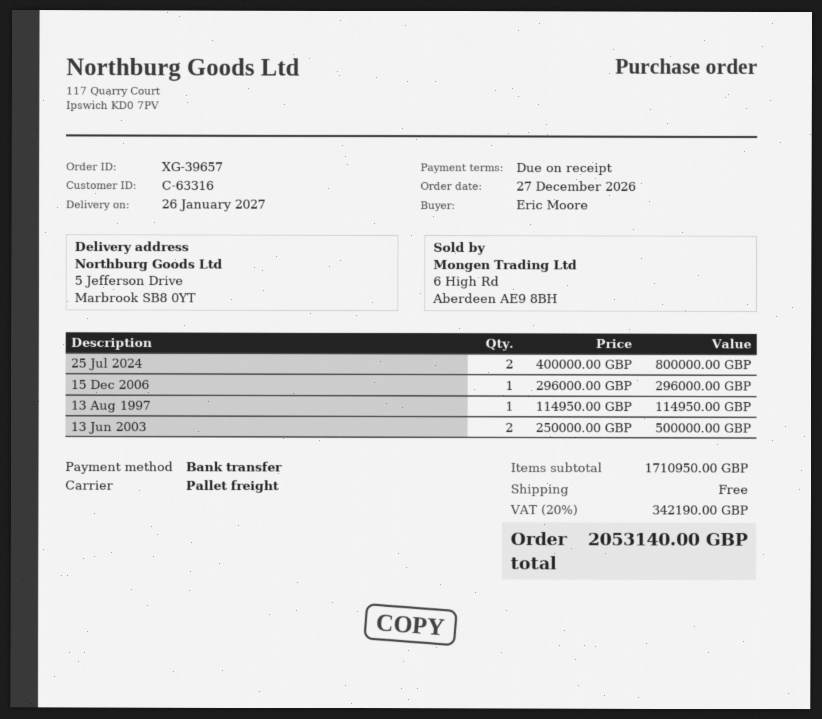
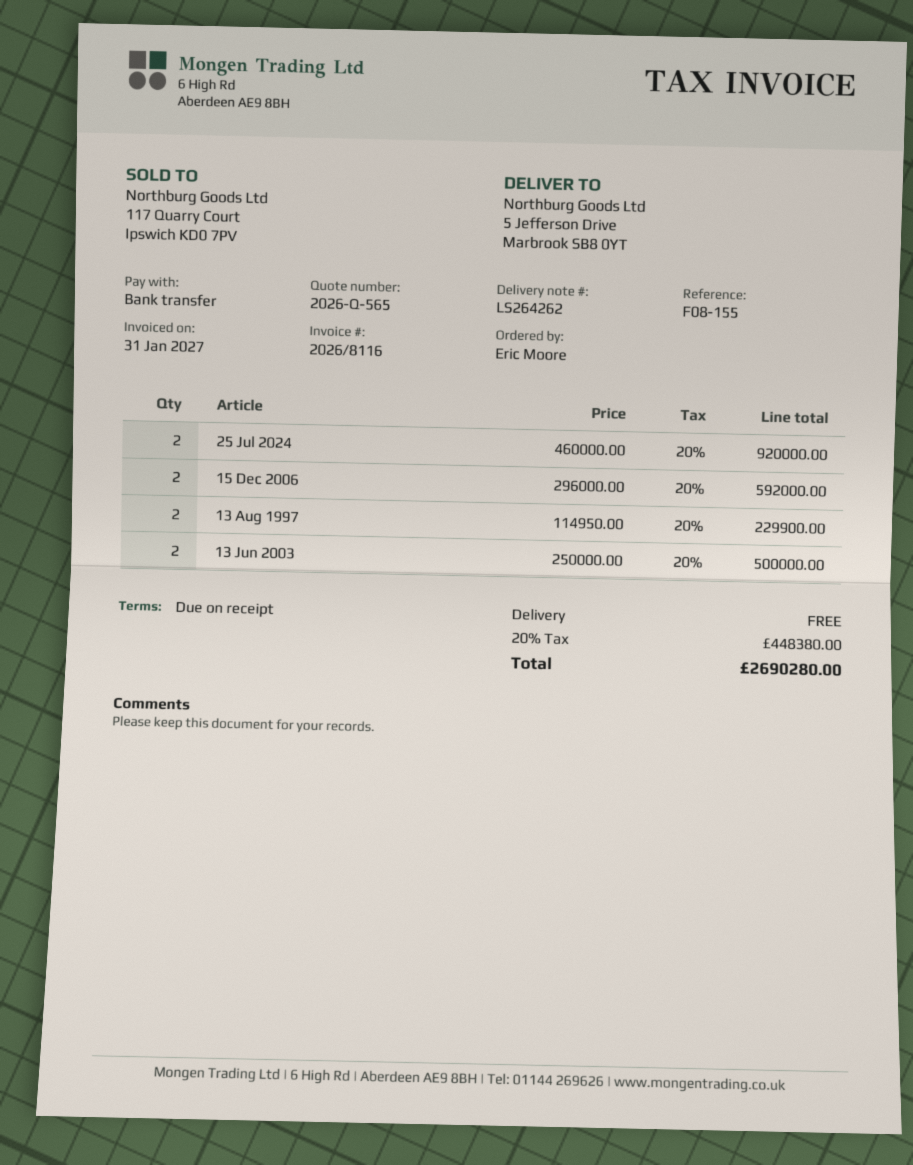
25 Jul 2024: 2 x 400000.00 = 800000.00 -> 2 x 460000.00 = 920000.00
15 Dec 2006: 1 x 296000.00 = 296000.00 -> 2 x 296000.00 = 592000.00
13 Aug 1997: 1 x 114950.00 = 114950.00 -> 2 x 114950.00 = 229900.00
tax: 20% = 342190.00 -> 20% = 448380.00
total: 2053140.00 -> 2690280.00

